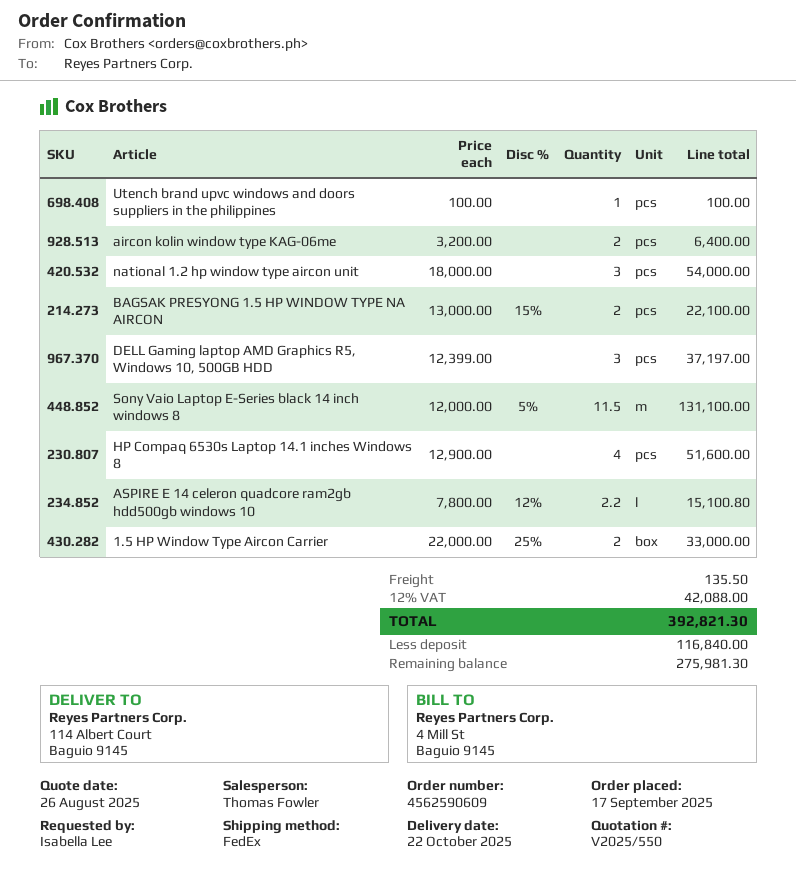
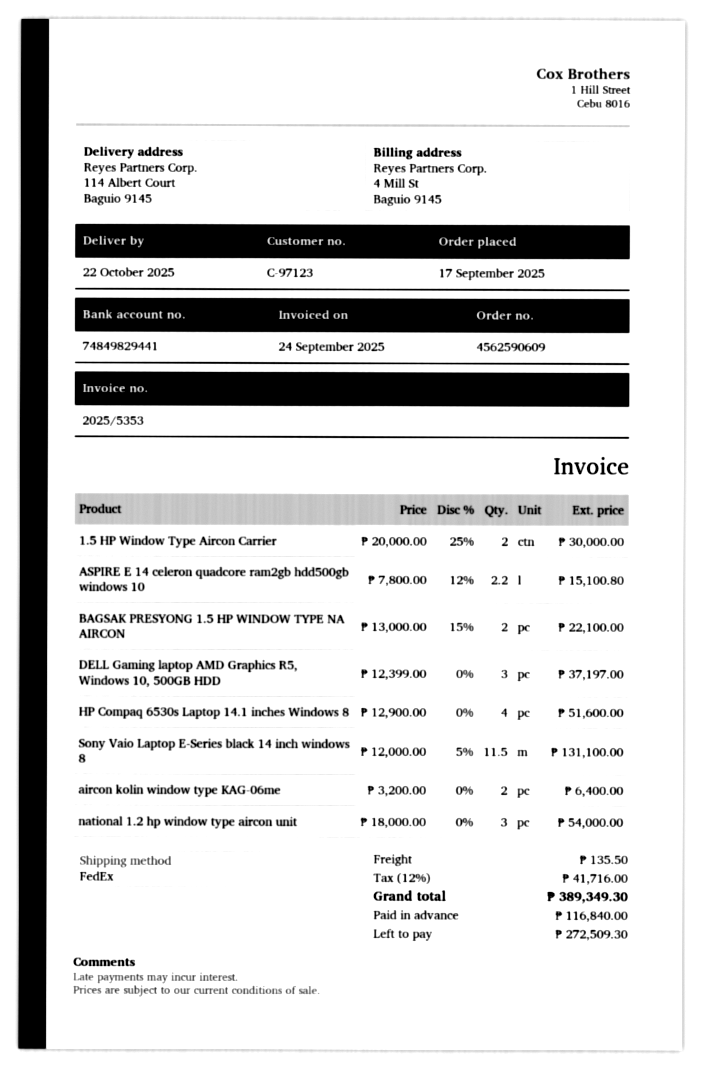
Utench brand upvc windows and doors suppliers in the philippines: 1 x 100.00 = 100.00 -> none
1.5 HP Window Type Aircon Carrier: 2 x 22000.00 - 25% = 33000.00 -> 2 x 20000.00 - 25% = 30000.00
tax: 12% = 42088.00 -> 12% = 41716.00
total: 392821.30 -> 389349.30
balance: 275981.30 -> 272509.30

